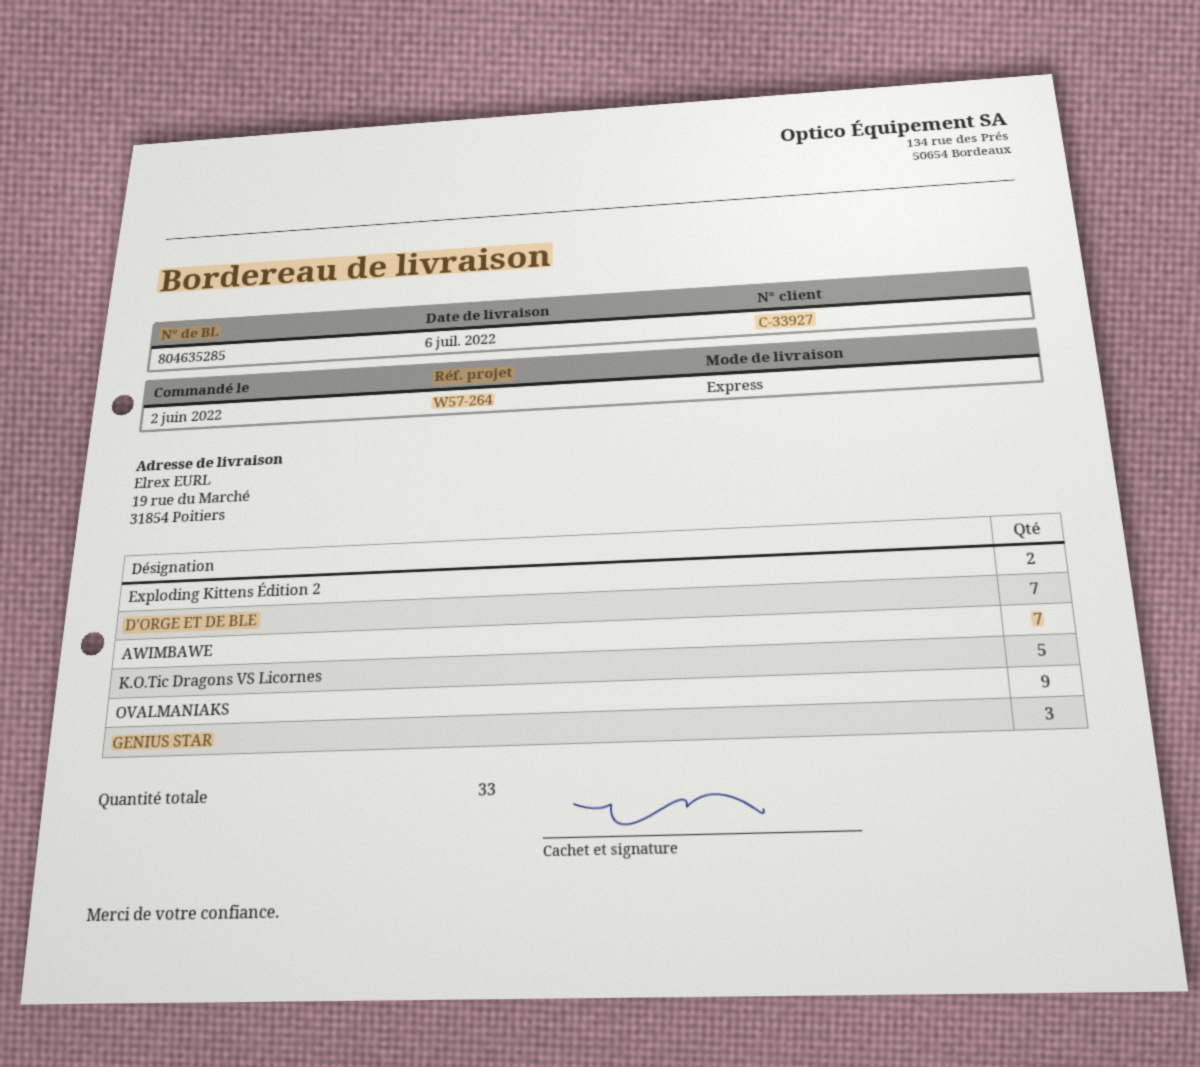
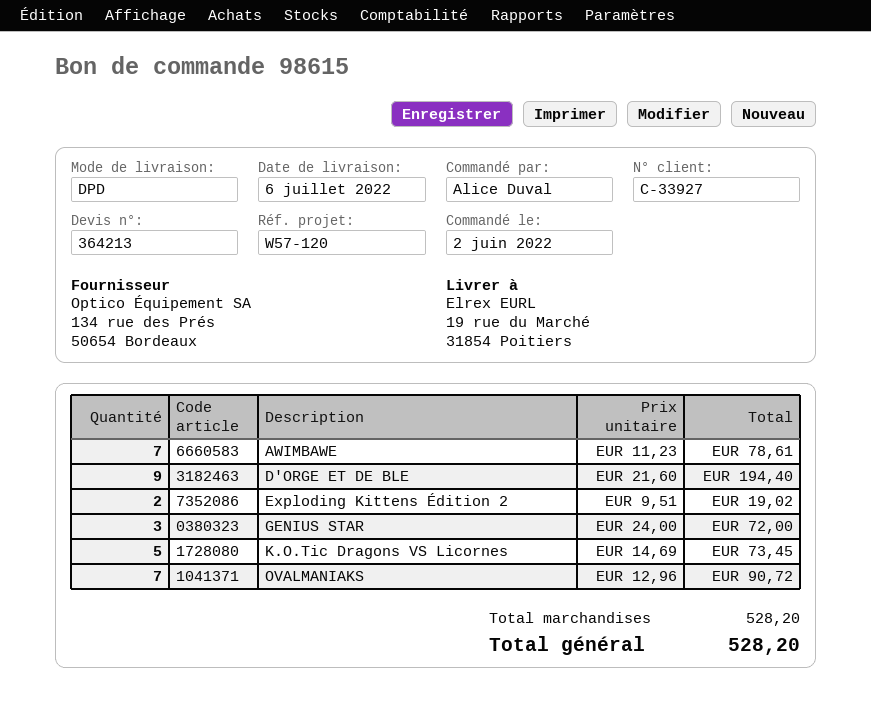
reference: W57-264 -> W57-120
shipping method: express -> DPD
D'ORGE ET DE BLE: 7 -> 9
OVALMANIAKS: 9 -> 7

